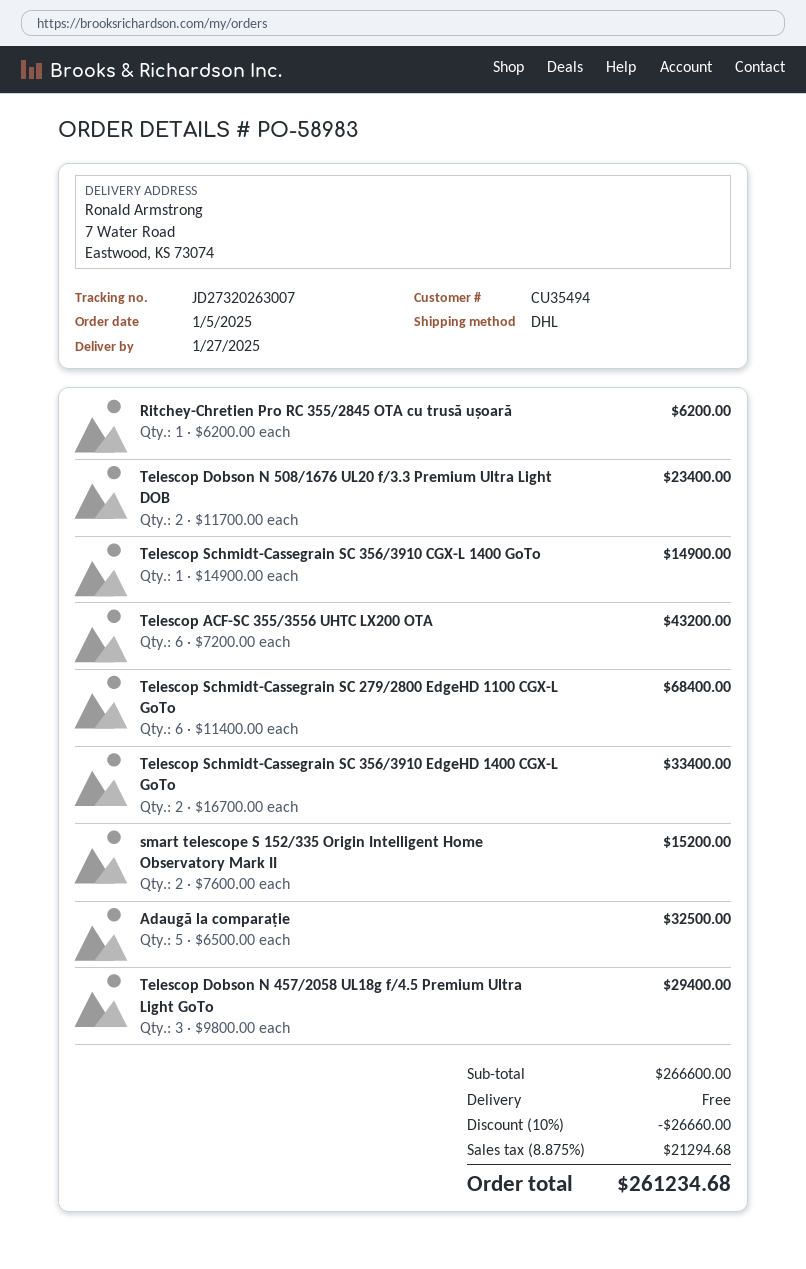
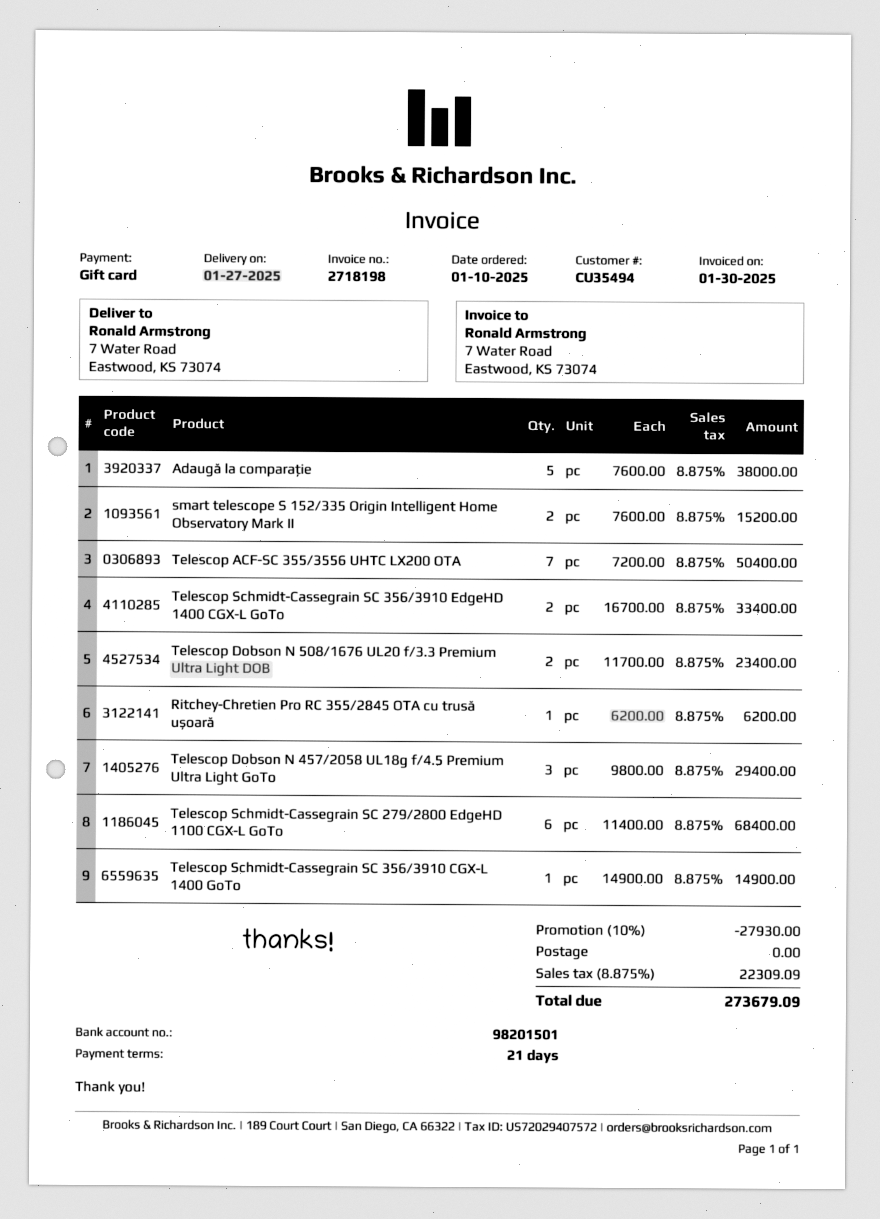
order date: 2025-01-05 -> 2025-01-10
Telescop ACF-SC 355/3556 UHTC LX200 OTA: 6 x 7200.00 = 43200.00 -> 7 x 7200.00 = 50400.00
Adaugă la comparație: 5 x 6500.00 = 32500.00 -> 5 x 7600.00 = 38000.00
discount: 10% = 26660.00 -> 10% = 27930.00
tax: 8.875% = 21294.68 -> 8.875% = 22309.09
total: 261234.68 -> 273679.09

